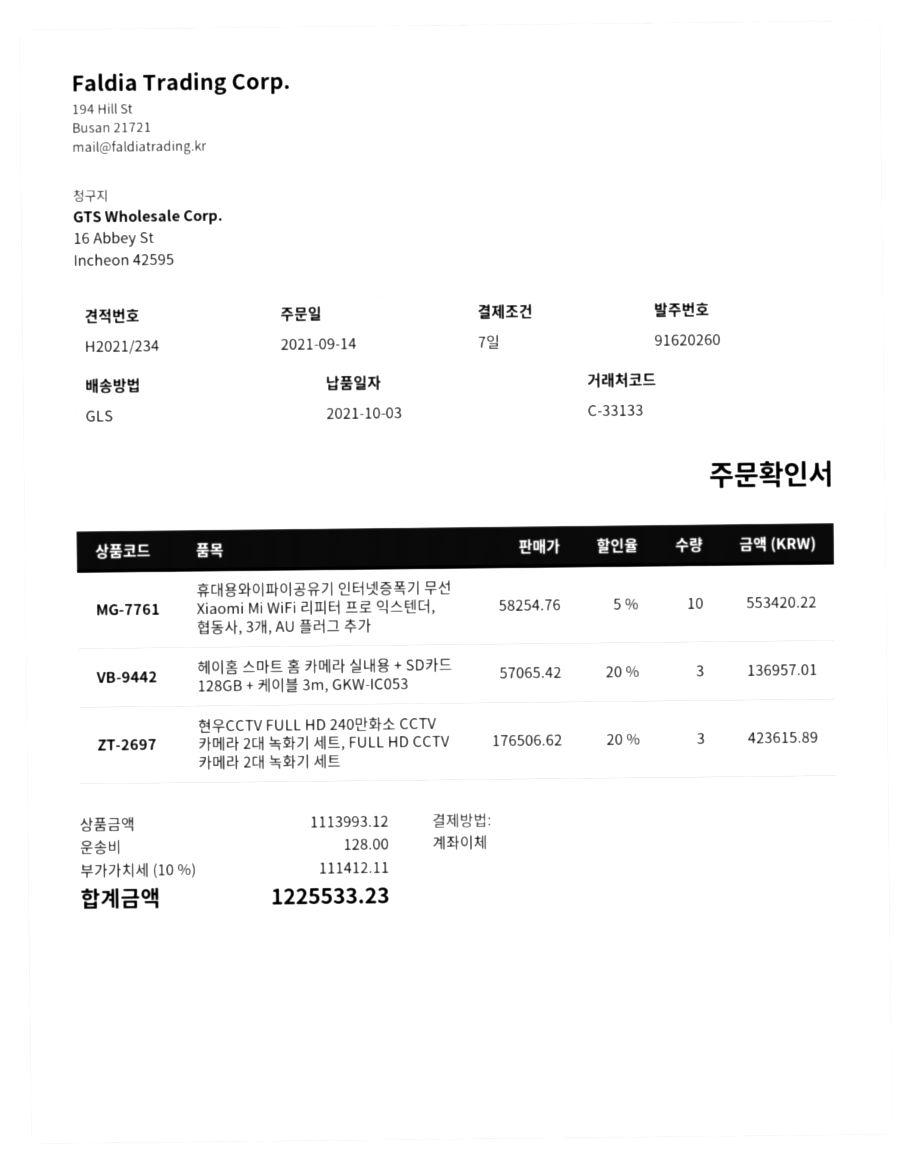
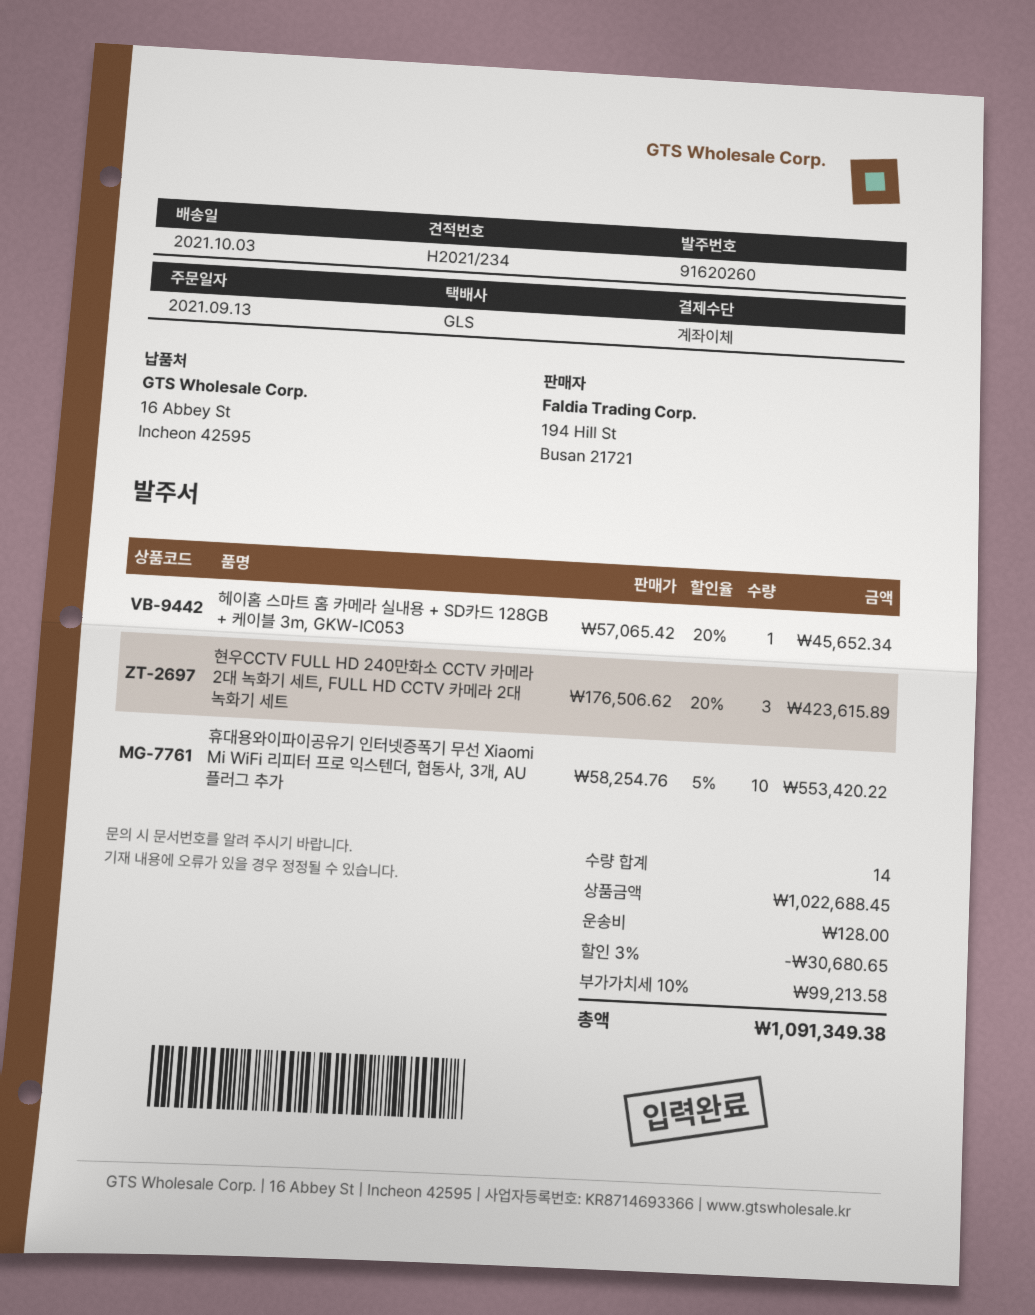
order date: 2021-09-14 -> 2021-09-13
헤이홈 스마트 홈 카메라 실내용 + SD카드 128GB + 케이블 3m, GKW-IC053: 3 x 57065.42 - 20% = 136957.01 -> 1 x 57065.42 - 20% = 45652.34
subtotal: 1113993.12 -> 1022688.45
discount: none -> 3% = 30680.65
tax: 10% = 111412.11 -> 10% = 99213.58
total: 1225533.23 -> 1091349.38

